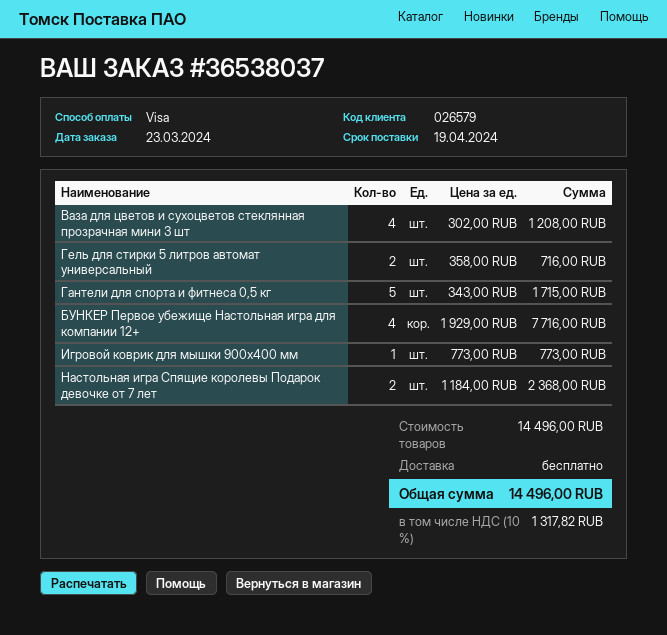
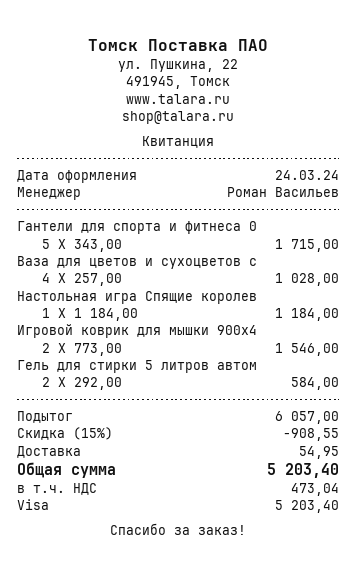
order date: 2024-03-23 -> 2024-03-24
Ваза для цветов и сухоцветов стеклянная прозрачная мини 3 шт: 4 x 302.00 = 1208.00 -> 4 x 257.00 = 1028.00
Гель для стирки 5 литров автомат универсальный: 2 x 358.00 = 716.00 -> 2 x 292.00 = 584.00
БУНКЕР Первое убежище Настольная игра для компании 12+: 4 x 1929.00 = 7716.00 -> none
Игровой коврик для мышки 900х400 мм: 1 x 773.00 = 773.00 -> 2 x 773.00 = 1546.00
Настольная игра Спящие королевы Подарок девочке от 7 лет: 2 x 1184.00 = 2368.00 -> 1 x 1184.00 = 1184.00
subtotal: 14496.00 -> 6057.00
discount: none -> 15% = 908.55
shipping: 0.00 -> 54.95
tax: 1317.82 -> 473.04
total: 14496.00 -> 5203.40

